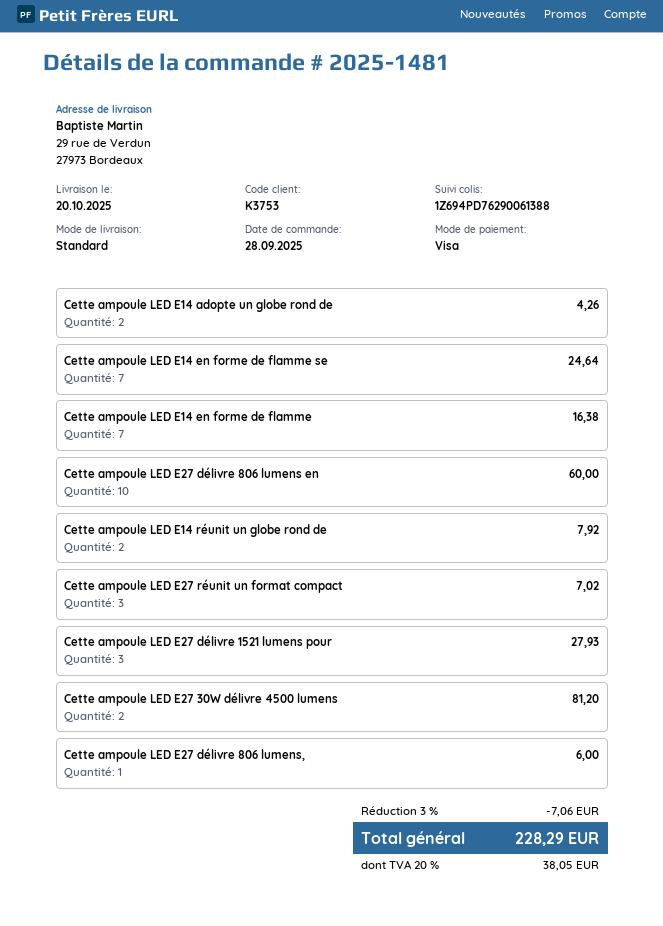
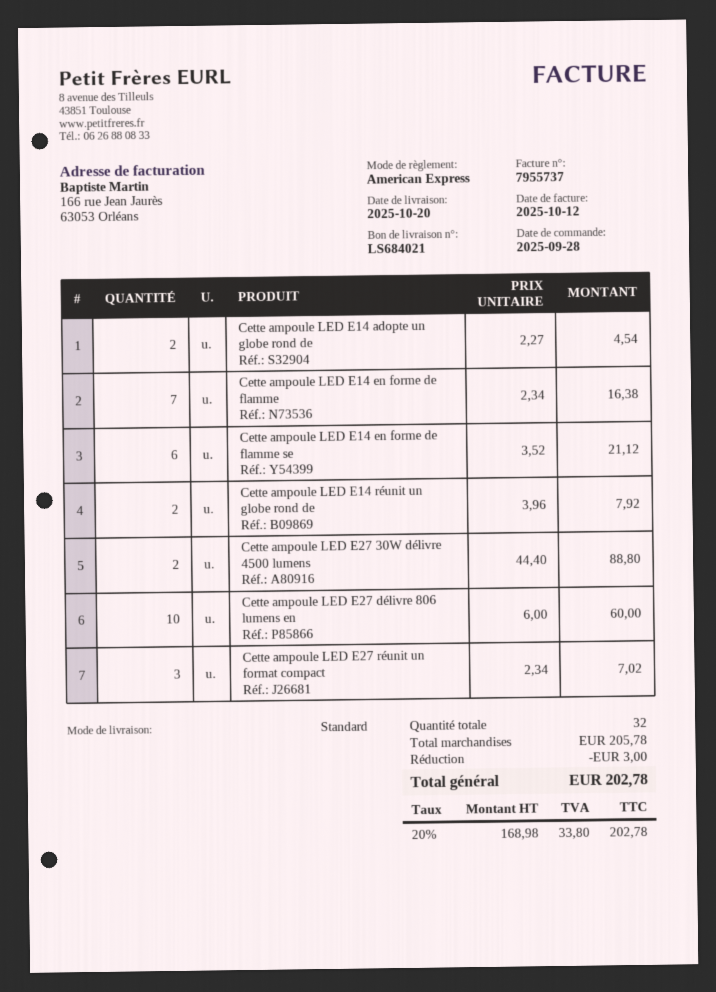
payment method: Visa -> American Express
Cette ampoule LED E14 adopte un globe rond de: 2 for 4.26 -> 2 for 4.54
Cette ampoule LED E14 en forme de flamme se: 7 for 24.64 -> 6 for 21.12
Cette ampoule LED E27 délivre 1521 lumens pour: 3 for 27.93 -> none
Cette ampoule LED E27 30W délivre 4500 lumens: 2 for 81.20 -> 2 for 88.80
Cette ampoule LED E27 délivre 806 lumens,: 1 for 6.00 -> none
discount: 7.06 -> 3.00
tax: 20% = 38.05 -> 20% = 33.80
total: 228.29 -> 202.78

